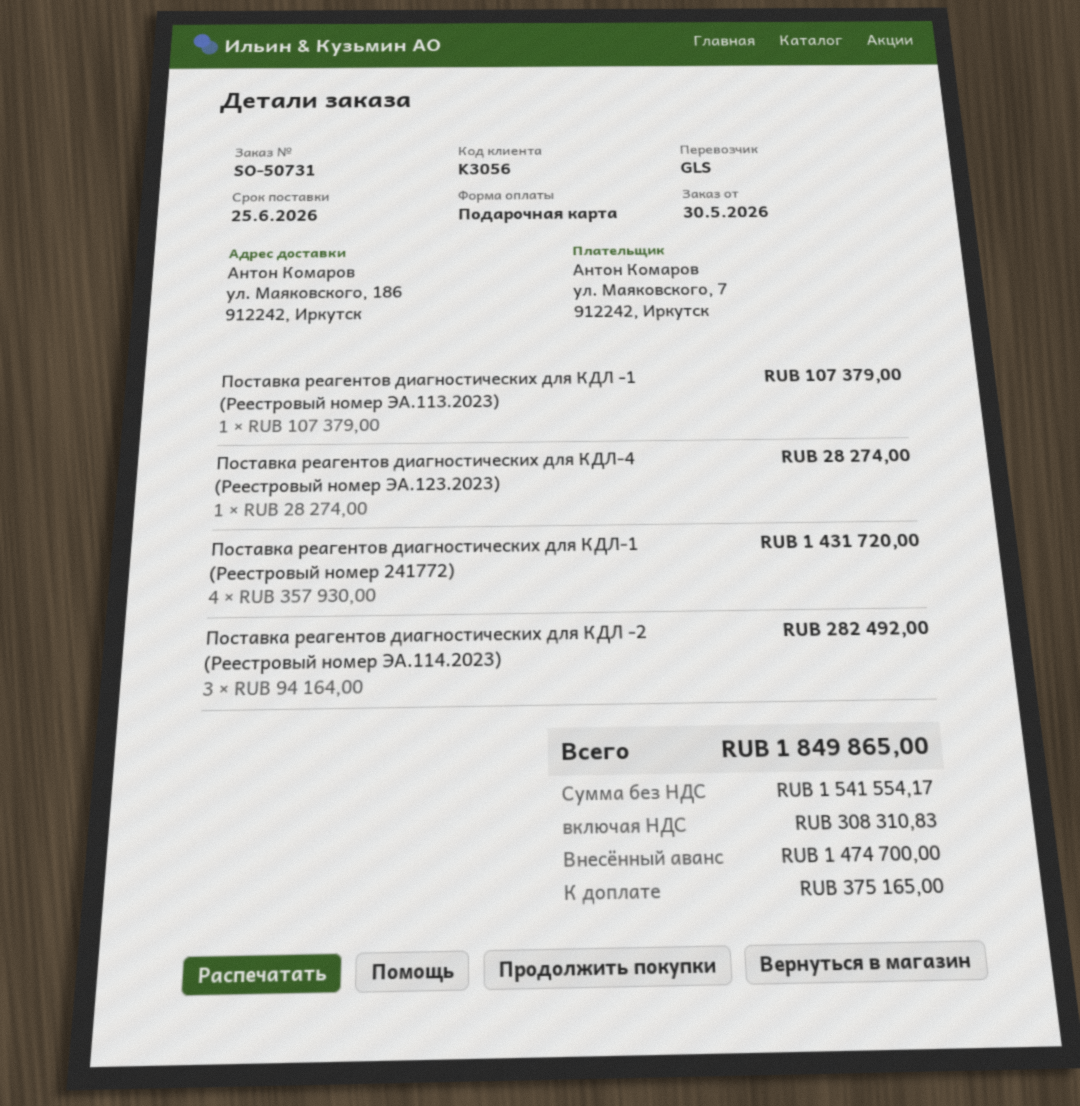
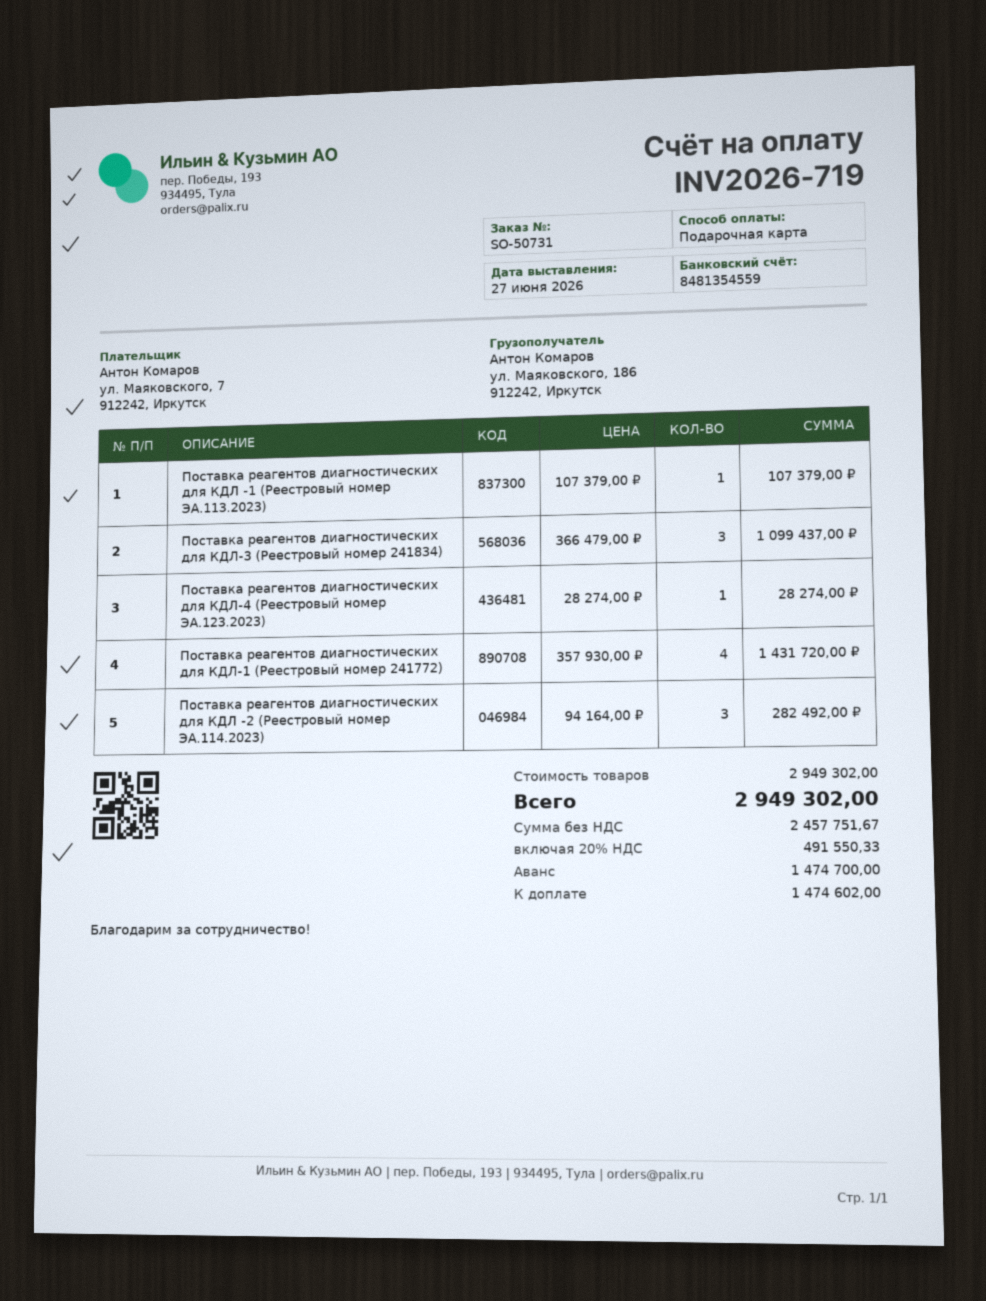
Поставка реагентов диагностических для КДЛ-3 (Реестровый номер 241834): none -> 3 x 366479.00 = 1099437.00
net: 1541554.17 -> 2457751.67
tax: 308310.83 -> 491550.33
total: 1849865.00 -> 2949302.00
balance: 375165.00 -> 1474602.00

